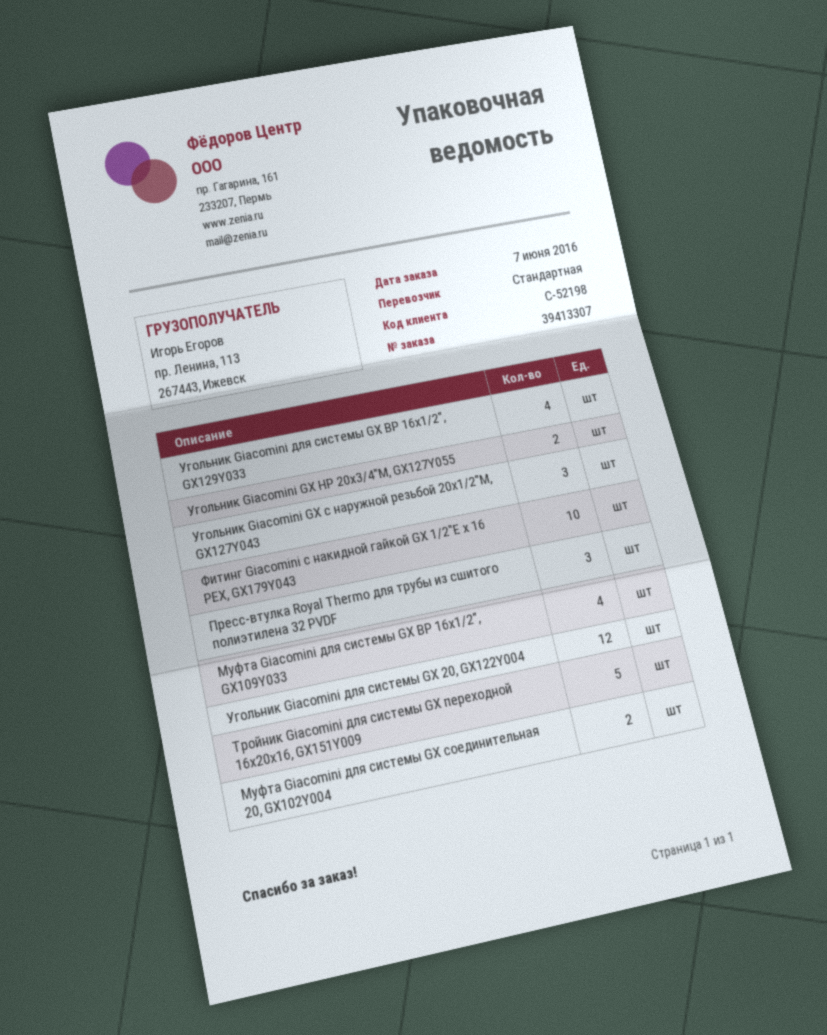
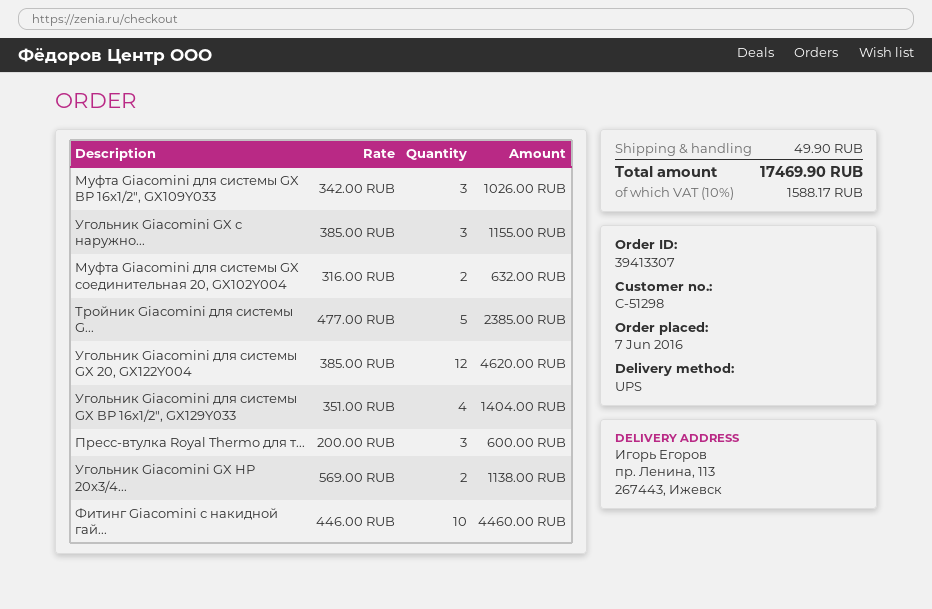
customer number: C-52198 -> C-51298
shipping method: standard -> UPS
Муфта Giacomini для системы GX ВР 16x1/2", GX109Y033: 4 -> 3

